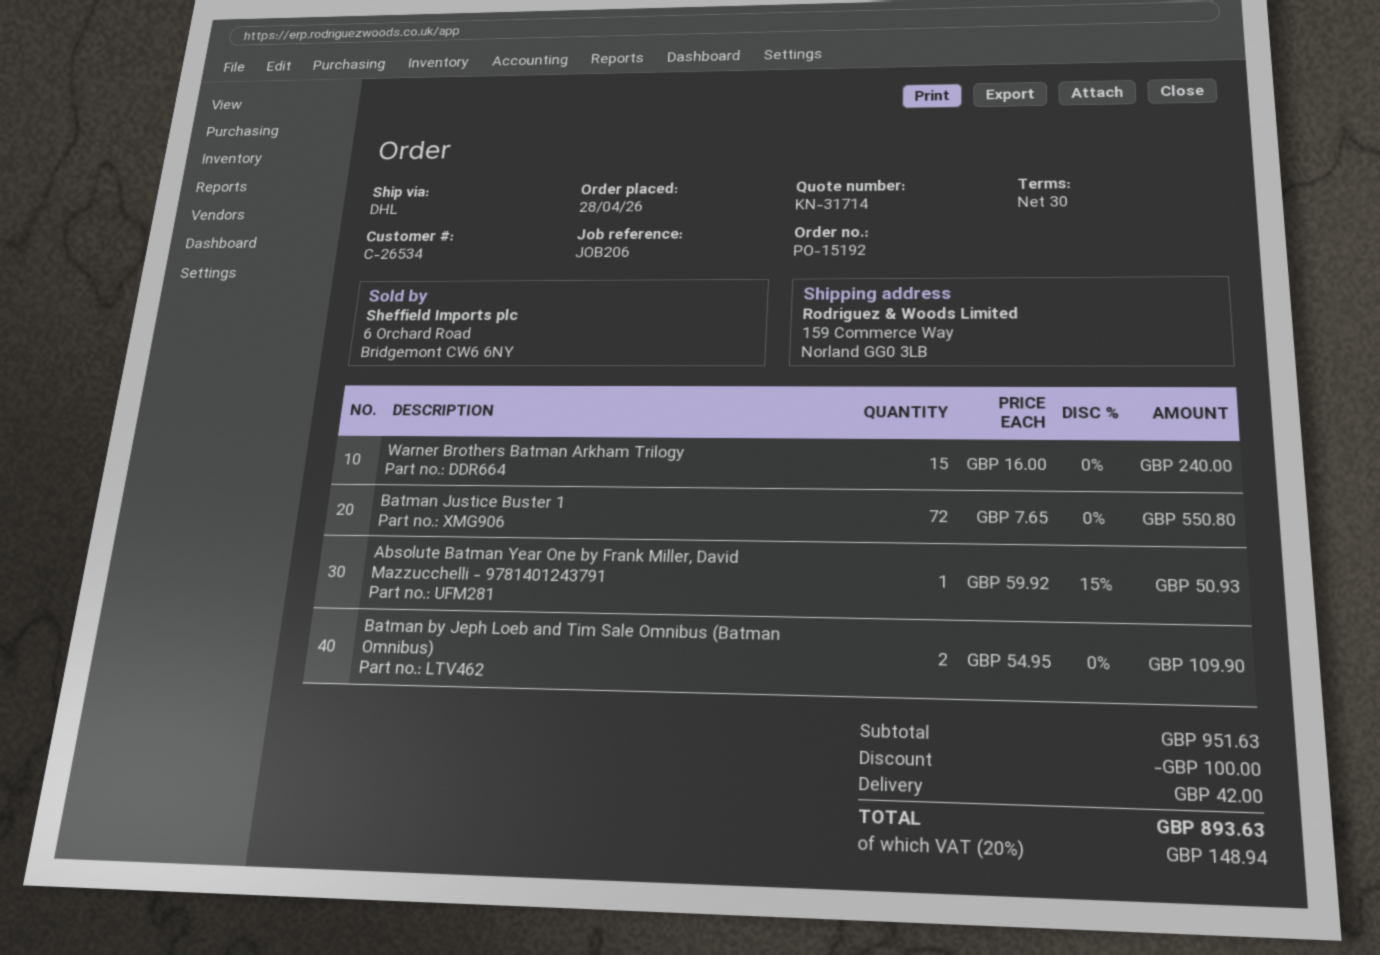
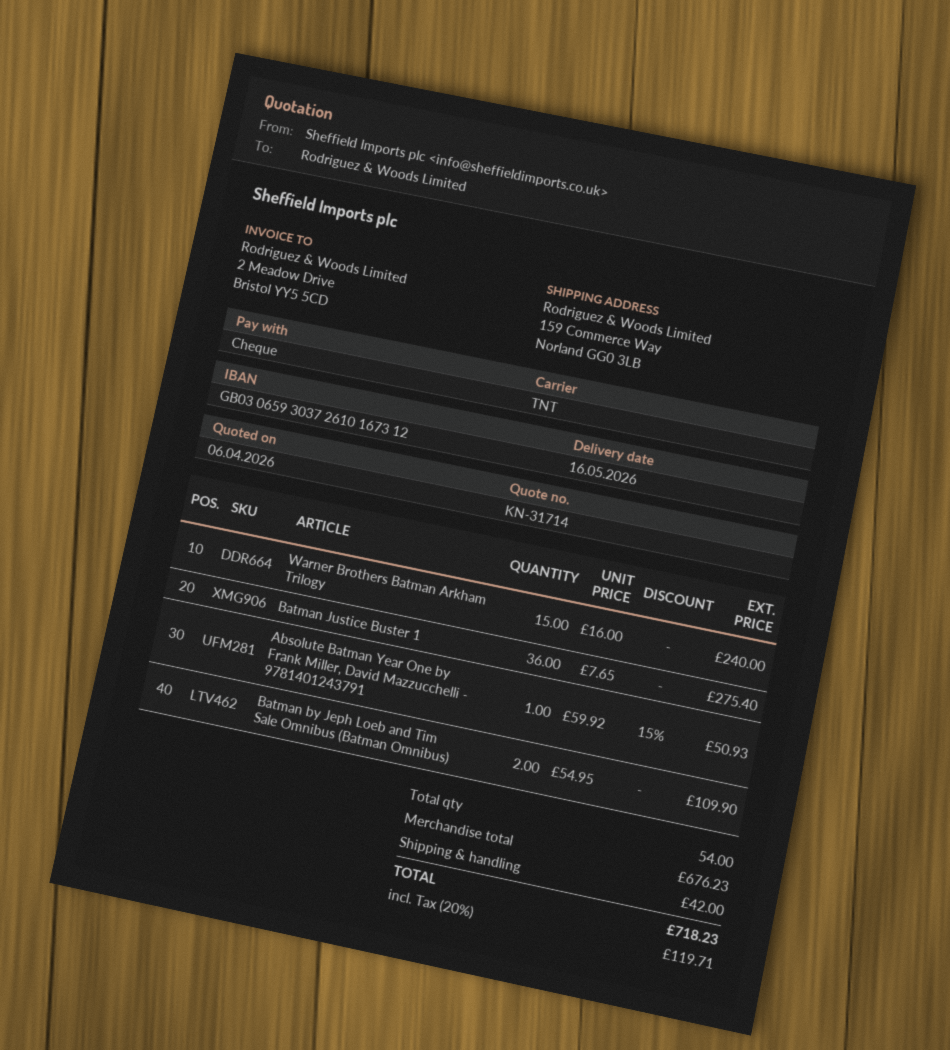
shipping method: DHL -> TNT
Batman Justice Buster 1: 72 x 7.65 = 550.80 -> 36 x 7.65 = 275.40
subtotal: 951.63 -> 676.23
discount: 100.00 -> none
tax: 20% = 148.94 -> 20% = 119.71
total: 893.63 -> 718.23

